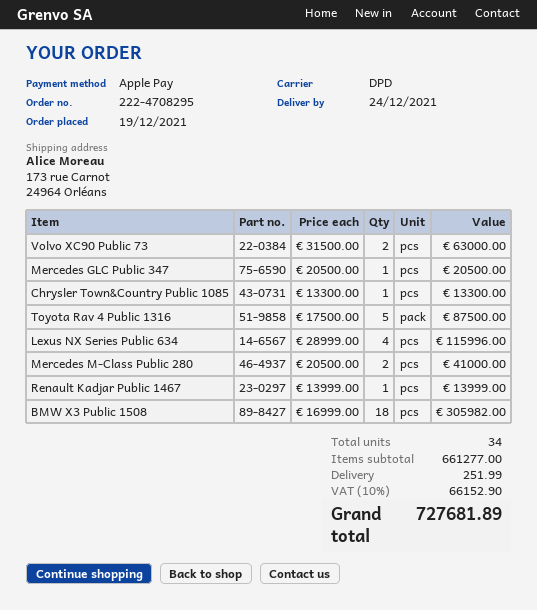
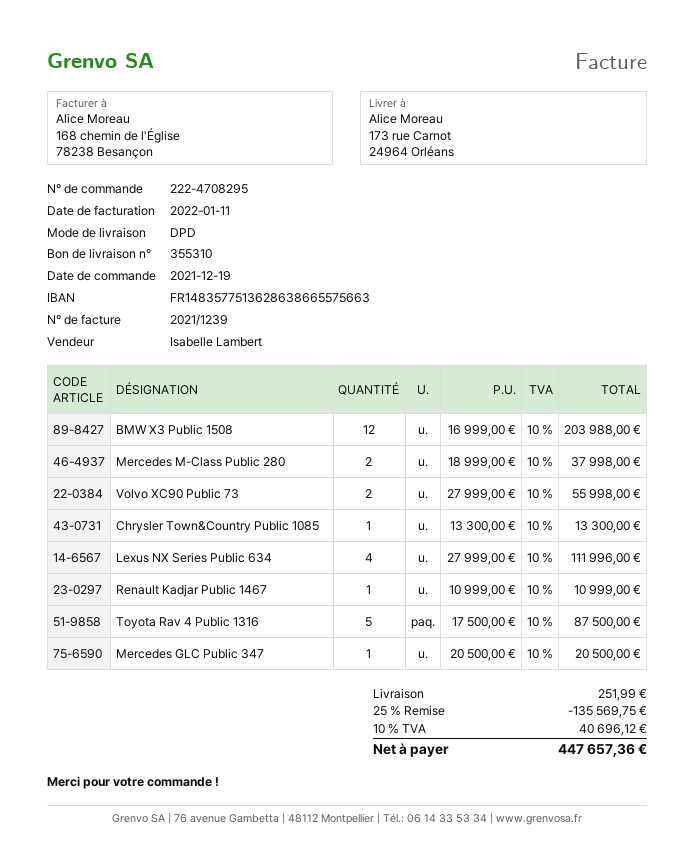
Volvo XC90 Public 73: 2 x 31500.00 = 63000.00 -> 2 x 27999.00 = 55998.00
Lexus NX Series Public 634: 4 x 28999.00 = 115996.00 -> 4 x 27999.00 = 111996.00
Mercedes M-Class Public 280: 2 x 20500.00 = 41000.00 -> 2 x 18999.00 = 37998.00
Renault Kadjar Public 1467: 1 x 13999.00 = 13999.00 -> 1 x 10999.00 = 10999.00
BMW X3 Public 1508: 18 x 16999.00 = 305982.00 -> 12 x 16999.00 = 203988.00
discount: none -> 25% = 135569.75
tax: 10% = 66152.90 -> 10% = 40696.12
total: 727681.89 -> 447657.36

